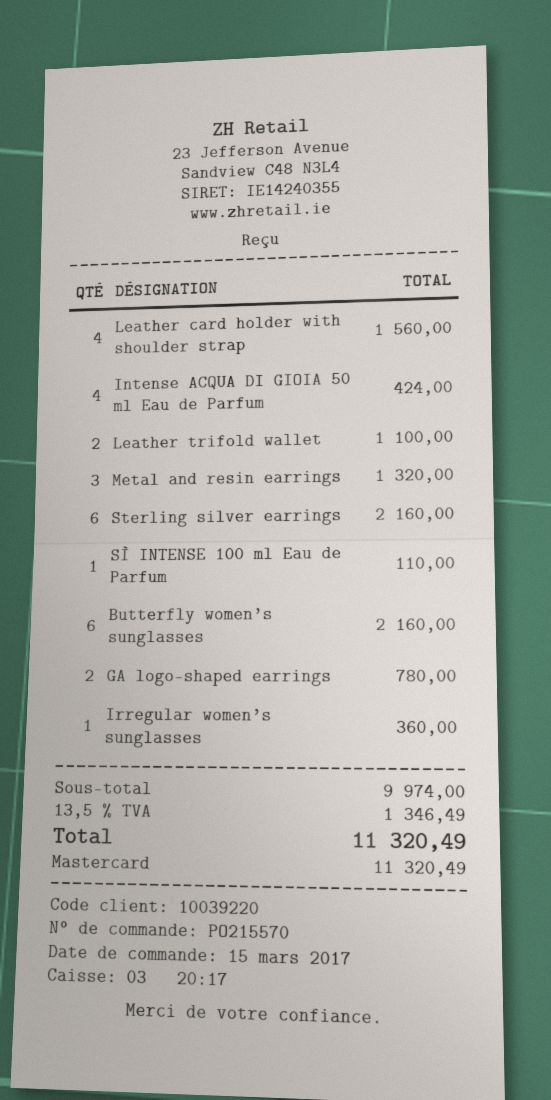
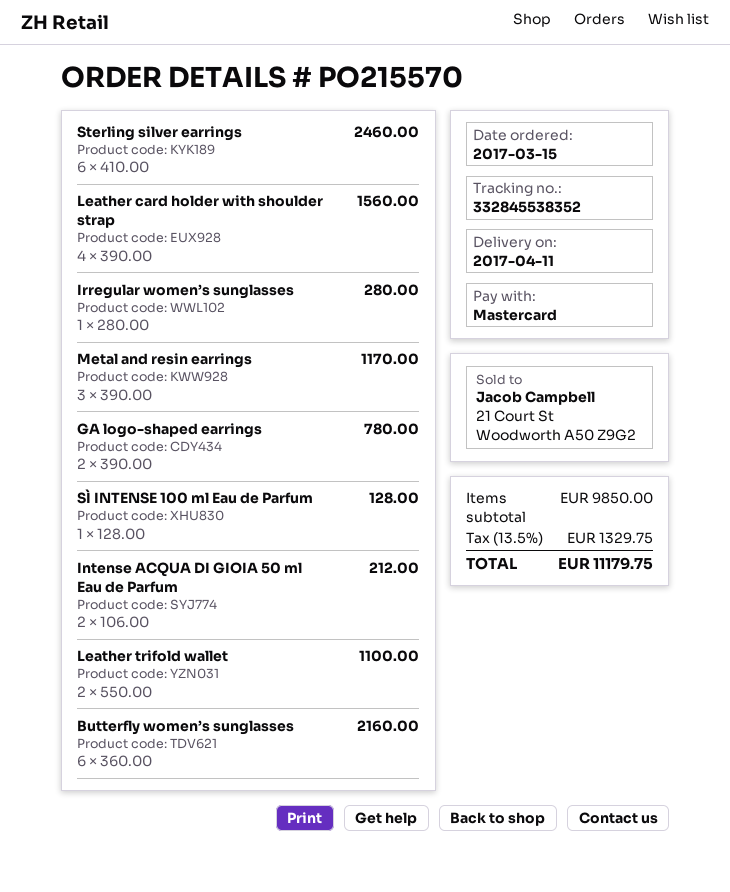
Intense ACQUA DI GIOIA 50 ml Eau de Parfum: 4 for 424.00 -> 2 for 212.00
Metal and resin earrings: 3 for 1320.00 -> 3 for 1170.00
Sterling silver earrings: 6 for 2160.00 -> 6 for 2460.00
SÌ INTENSE 100 ml Eau de Parfum: 1 for 110.00 -> 1 for 128.00
Irregular women’s sunglasses: 1 for 360.00 -> 1 for 280.00
subtotal: 9974.00 -> 9850.00
tax: 13.5% = 1346.49 -> 13.5% = 1329.75
total: 11320.49 -> 11179.75

